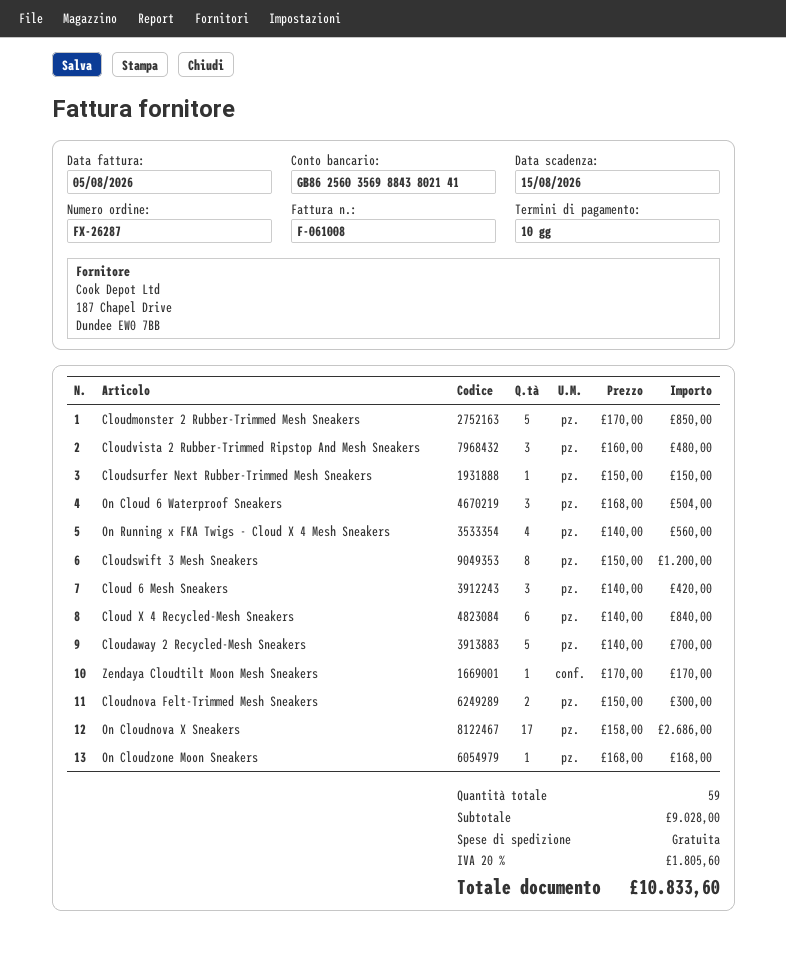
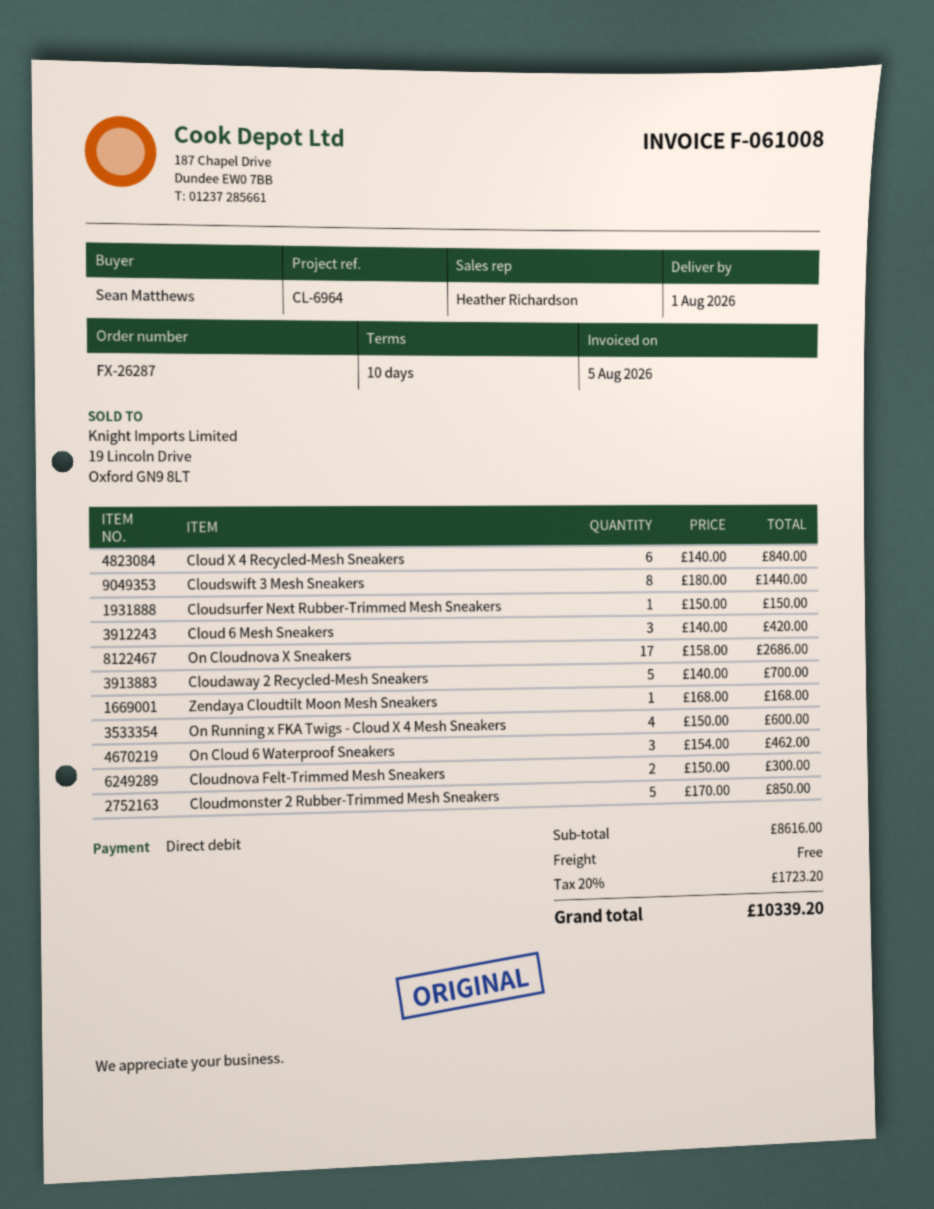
Cloudvista 2 Rubber-Trimmed Ripstop And Mesh Sneakers: 3 x 160.00 = 480.00 -> none
On Cloud 6 Waterproof Sneakers: 3 x 168.00 = 504.00 -> 3 x 154.00 = 462.00
On Running x FKA Twigs - Cloud X 4 Mesh Sneakers: 4 x 140.00 = 560.00 -> 4 x 150.00 = 600.00
Cloudswift 3 Mesh Sneakers: 8 x 150.00 = 1200.00 -> 8 x 180.00 = 1440.00
Zendaya Cloudtilt Moon Mesh Sneakers: 1 x 170.00 = 170.00 -> 1 x 168.00 = 168.00
On Cloudzone Moon Sneakers: 1 x 168.00 = 168.00 -> none
subtotal: 9028.00 -> 8616.00
tax: 20% = 1805.60 -> 20% = 1723.20
total: 10833.60 -> 10339.20

